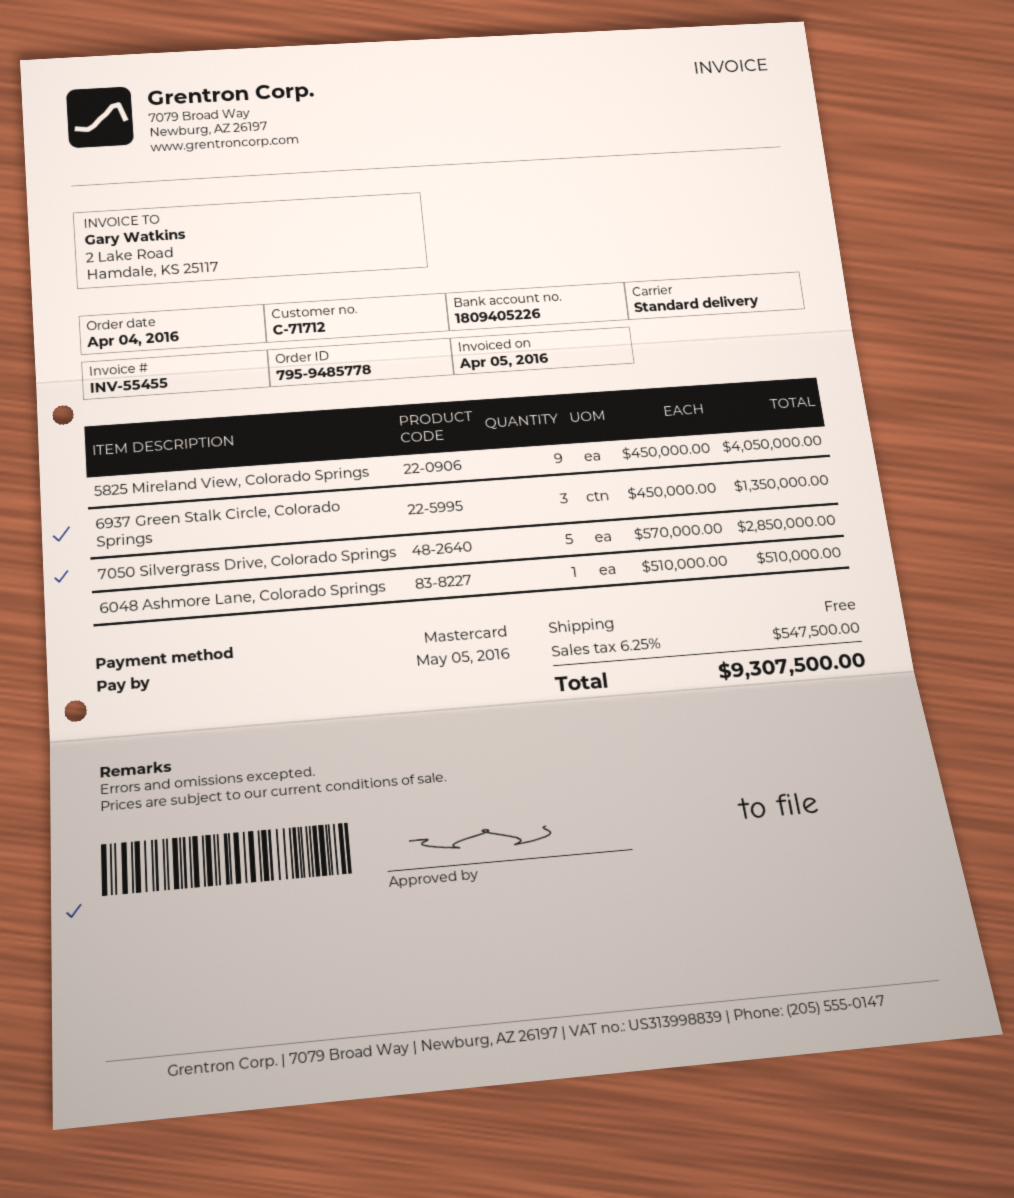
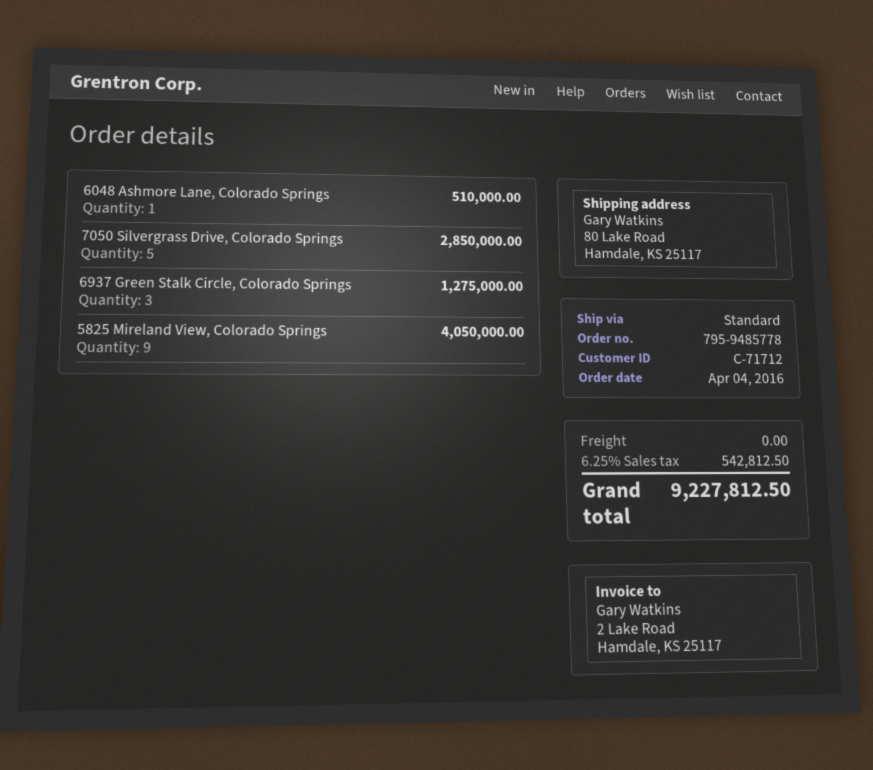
6937 Green Stalk Circle, Colorado Springs: 3 for 1350000.00 -> 3 for 1275000.00
tax: 6.25% = 547500.00 -> 6.25% = 542812.50
total: 9307500.00 -> 9227812.50

